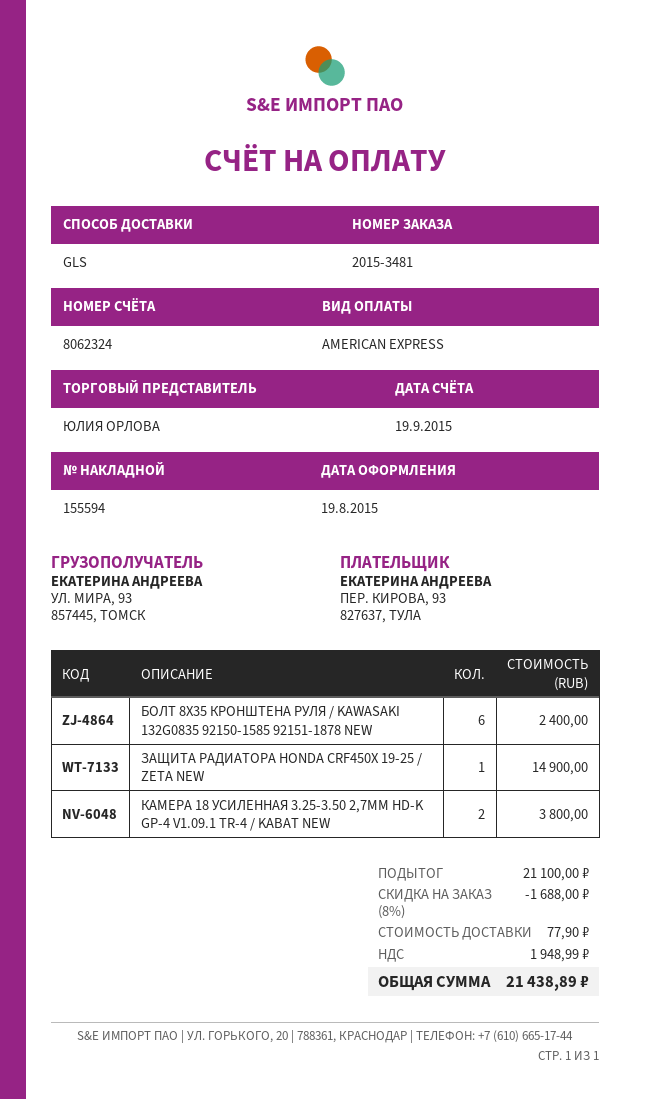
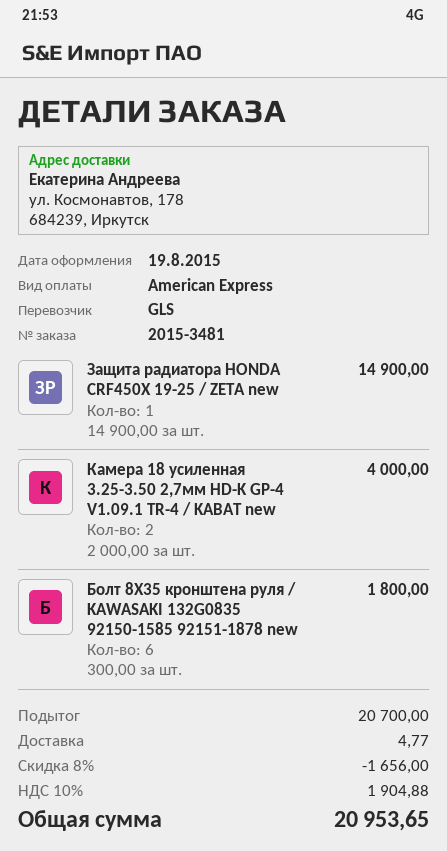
ship to: УЛ. МИРА, 93, 857445, ТОМСК -> ул. Космонавтов, 178, 684239, Иркутск
БОЛТ 8X35 КРОНШТЕНА РУЛЯ / KAWASAKI 132G0835 92150-1585 92151-1878 NEW: 6 for 2400.00 -> 6 for 1800.00
КАМЕРА 18 УСИЛЕННАЯ 3.25-3.50 2,7ММ HD-K GP-4 V1.09.1 TR-4 / KABAT NEW: 2 for 3800.00 -> 2 for 4000.00
subtotal: 21100.00 -> 20700.00
discount: 8% = 1688.00 -> 8% = 1656.00
shipping: 77.90 -> 4.77
tax: 1948.99 -> 1904.88
total: 21438.89 -> 20953.65

